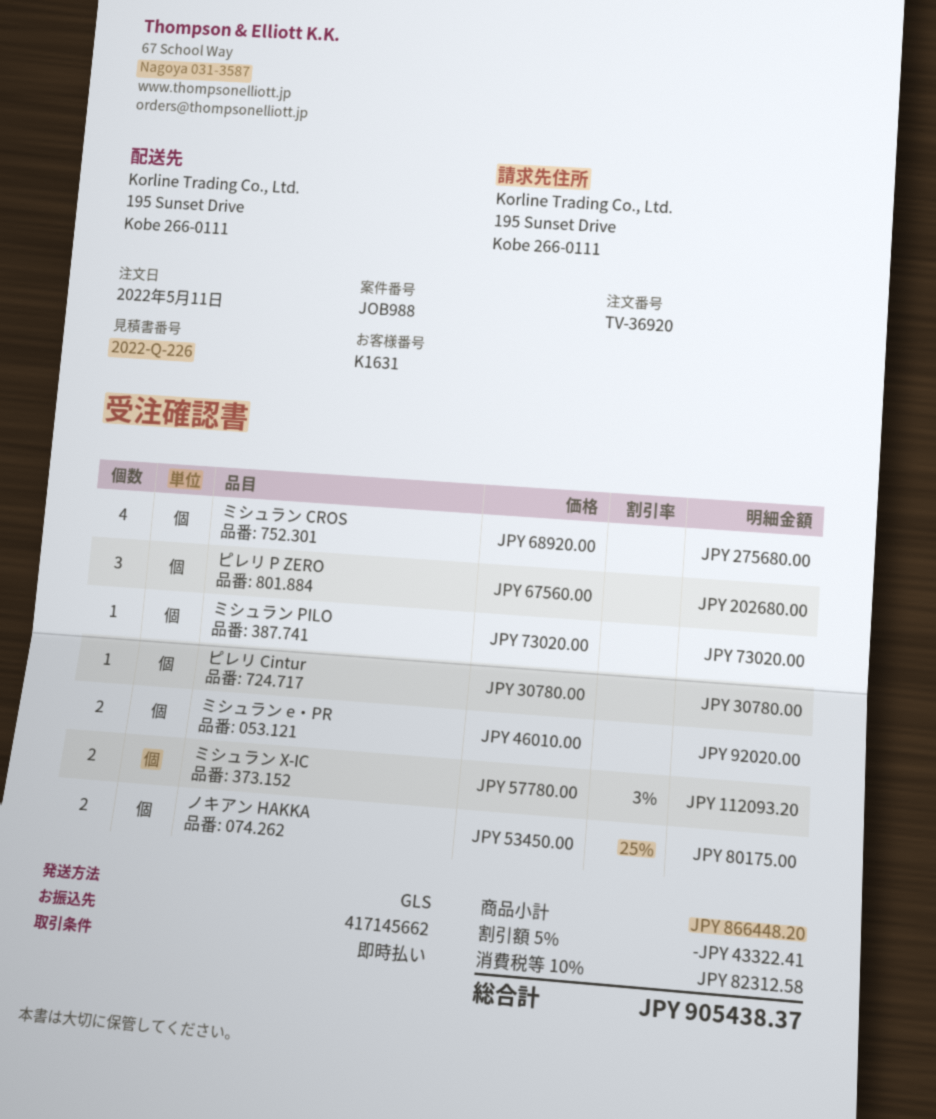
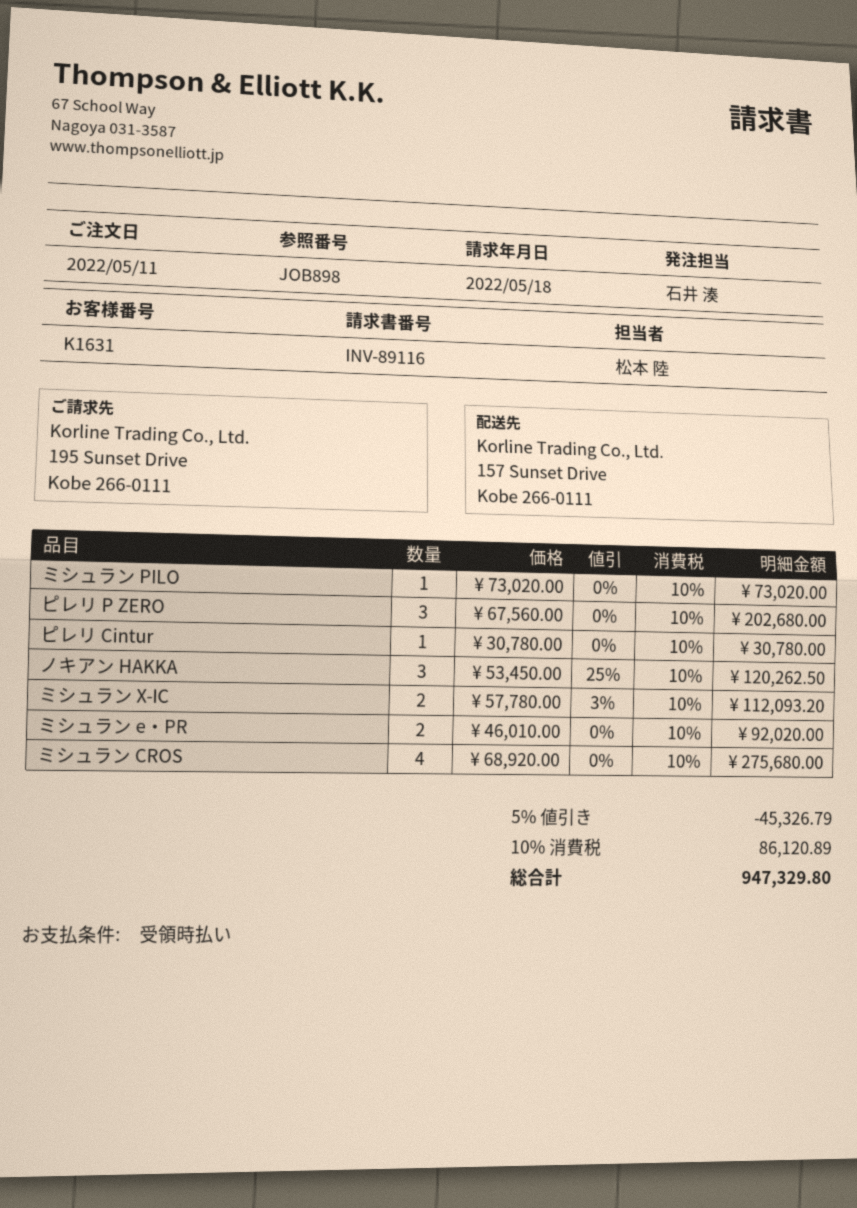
reference: JOB988 -> JOB898
ship to: 195 Sunset Drive, Kobe 266-0111 -> 157 Sunset Drive, Kobe 266-0111
ノキアン HAKKA: 2 x 53450.00 - 25% = 80175.00 -> 3 x 53450.00 - 25% = 120262.50
discount: 5% = 43322.41 -> 5% = 45326.79
tax: 10% = 82312.58 -> 10% = 86120.89
total: 905438.37 -> 947329.80

